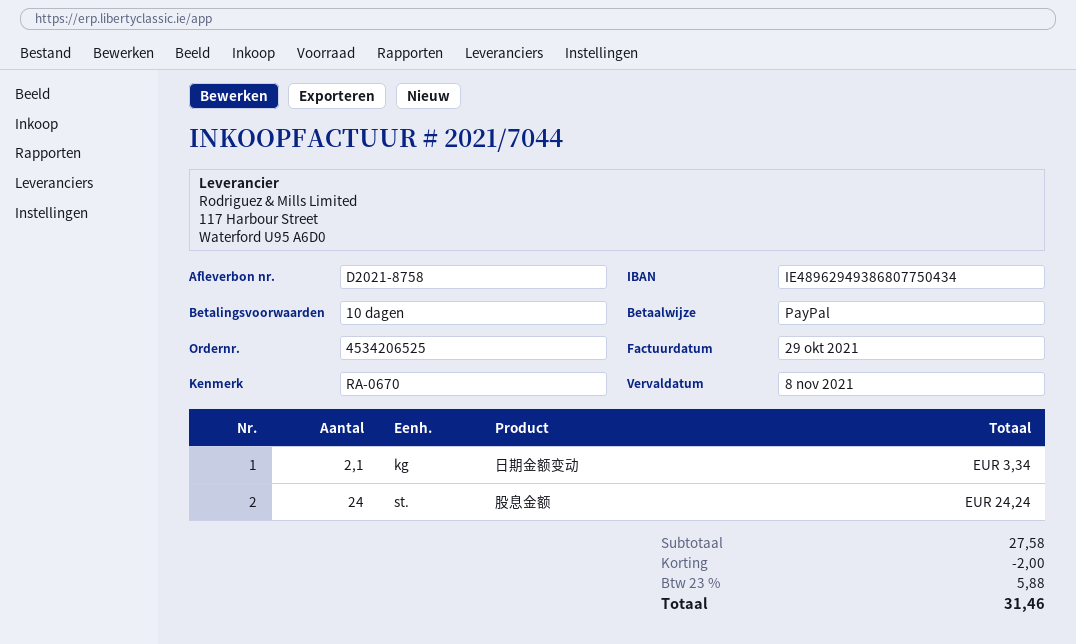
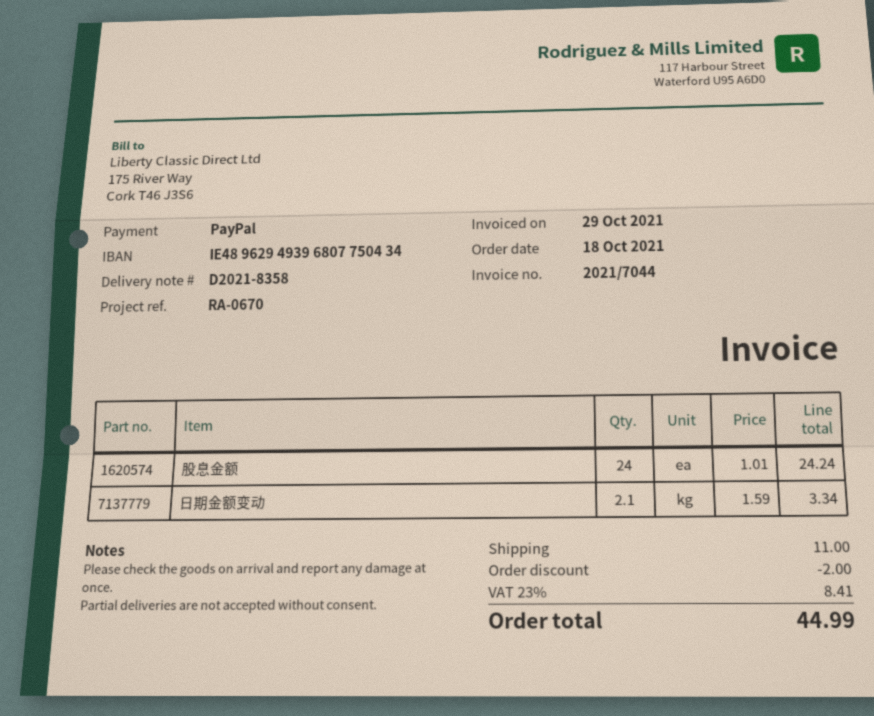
delivery note number: D2021-8758 -> D2021-8358
bank account: IE48962949386807750434 -> IE48962949396807750434
shipping: none -> 11.00
tax: 23% = 5.88 -> 23% = 8.41
total: 31.46 -> 44.99

